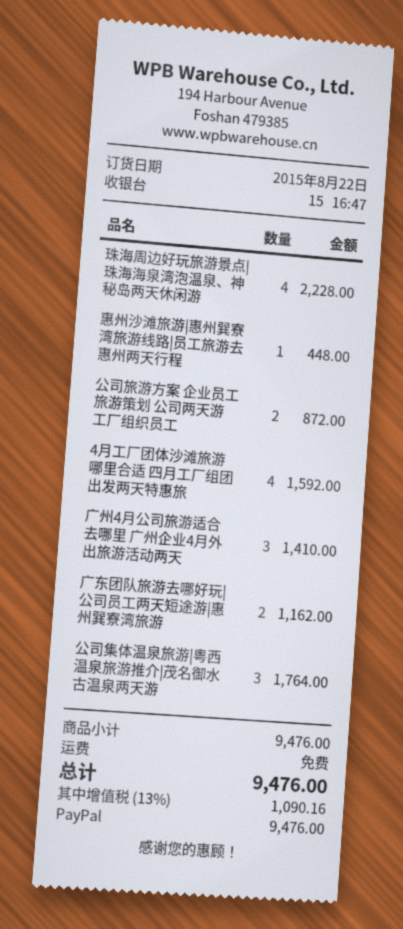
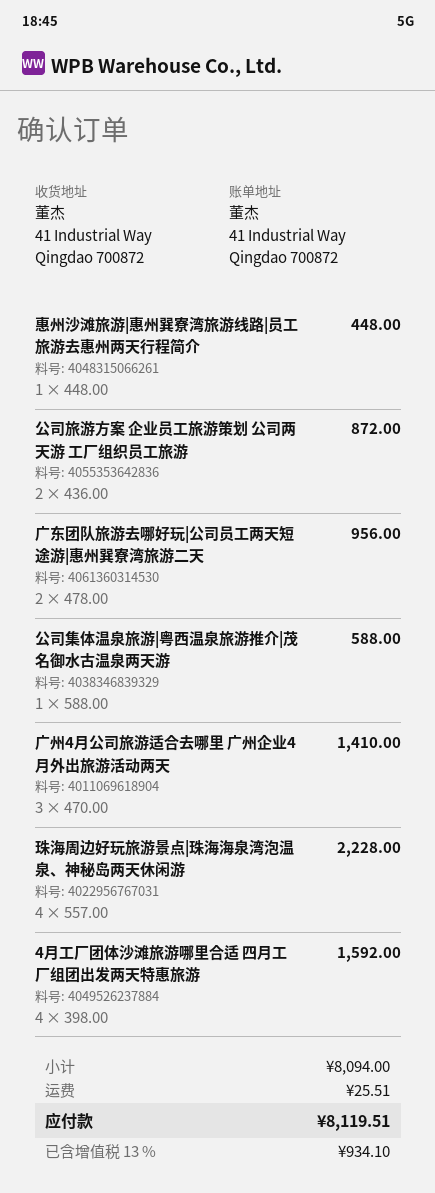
广东团队旅游去哪好玩|公司员工两天短途游|惠州巽寮湾旅游: 2 for 1162.00 -> 2 for 956.00
公司集体温泉旅游|粤西温泉旅游推介|茂名御水古温泉两天游: 3 for 1764.00 -> 1 for 588.00
subtotal: 9476.00 -> 8094.00
shipping: 0.00 -> 25.51
tax: 13% = 1090.16 -> 13% = 934.10
total: 9476.00 -> 8119.51

